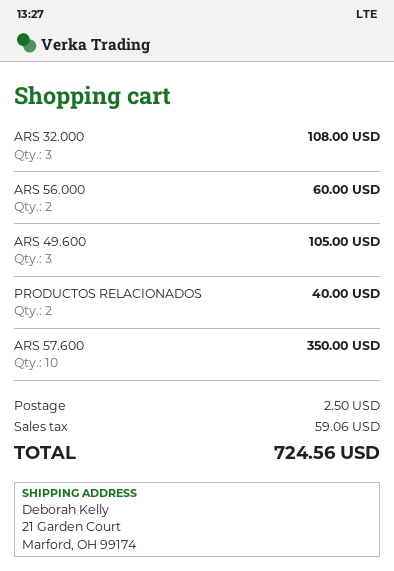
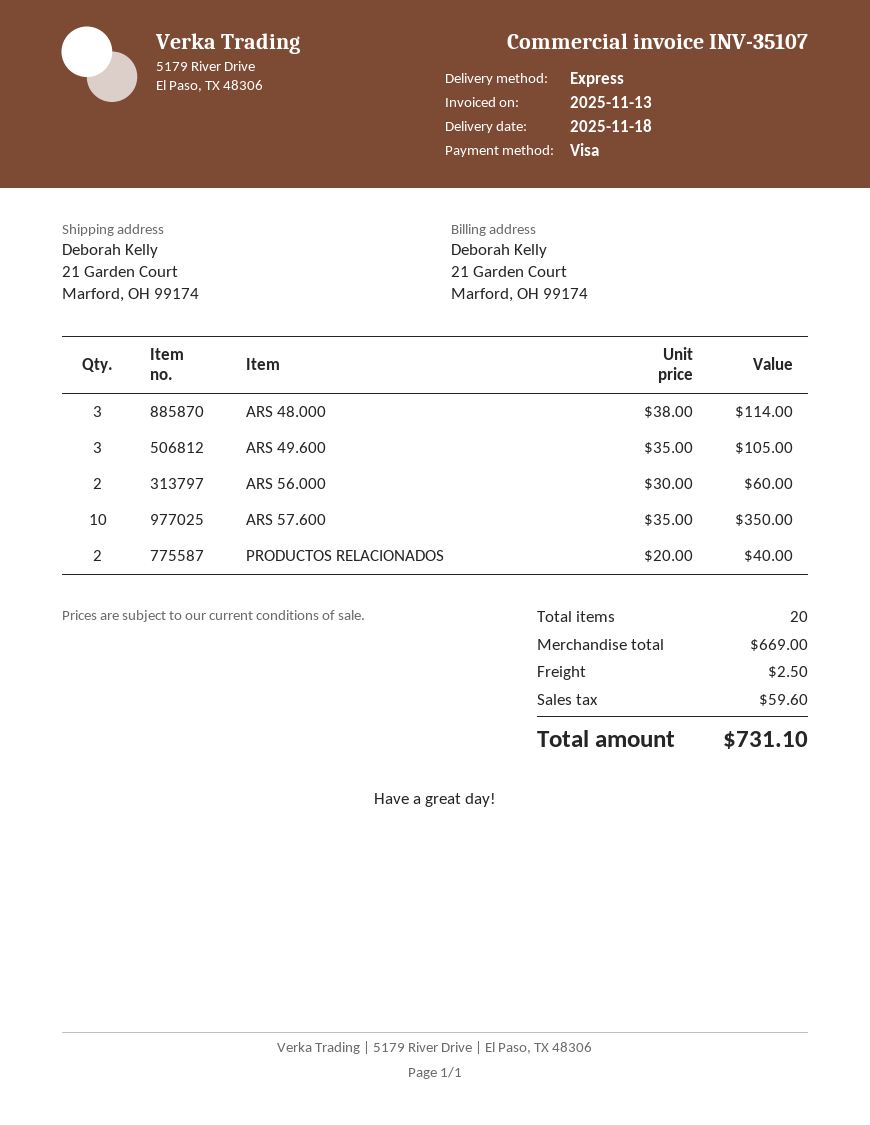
ARS 32.000: 3 for 108.00 -> none
ARS 48.000: none -> 3 for 114.00
tax: 59.06 -> 59.60
total: 724.56 -> 731.10

